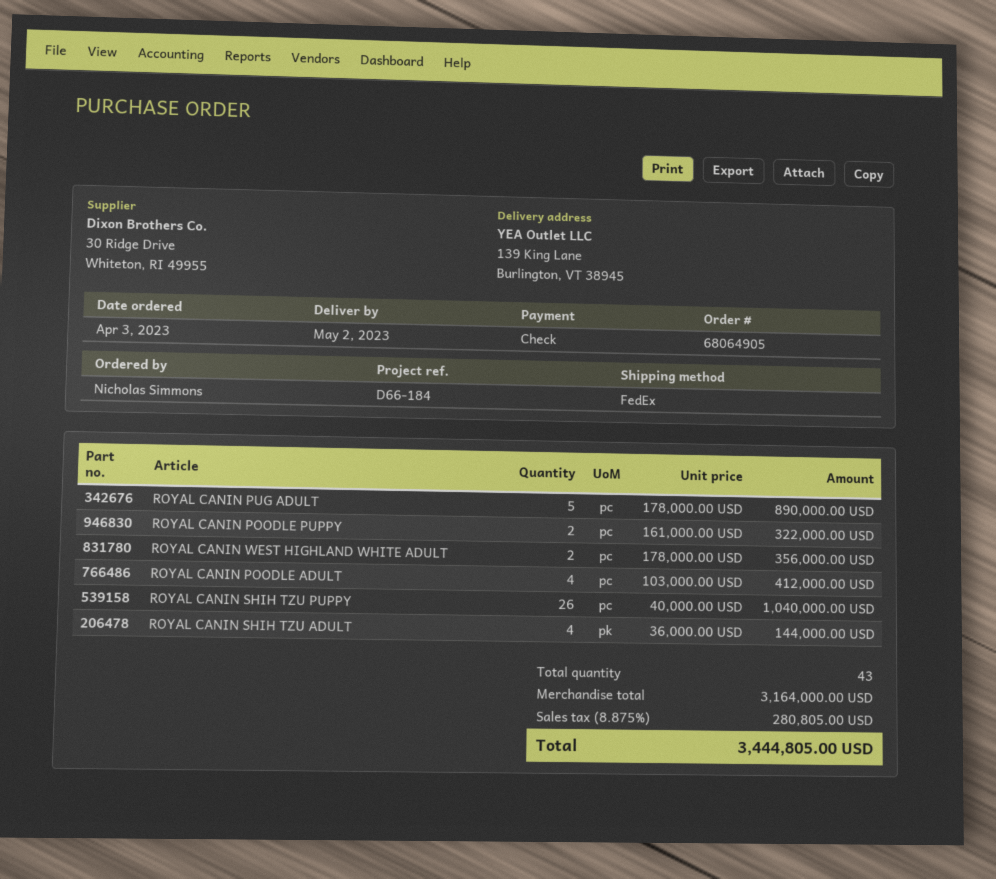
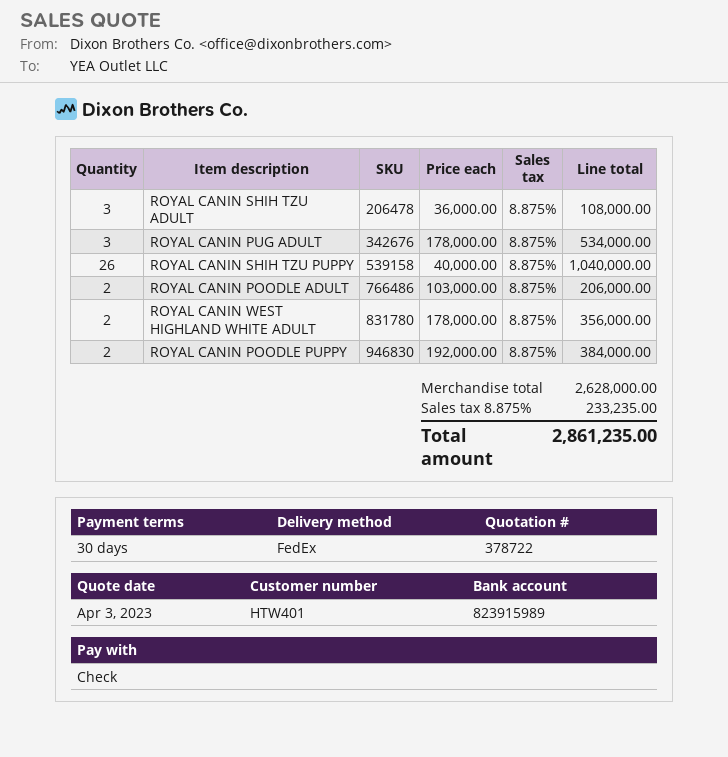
ROYAL CANIN PUG ADULT: 5 x 178000.00 = 890000.00 -> 3 x 178000.00 = 534000.00
ROYAL CANIN POODLE PUPPY: 2 x 161000.00 = 322000.00 -> 2 x 192000.00 = 384000.00
ROYAL CANIN POODLE ADULT: 4 x 103000.00 = 412000.00 -> 2 x 103000.00 = 206000.00
ROYAL CANIN SHIH TZU ADULT: 4 x 36000.00 = 144000.00 -> 3 x 36000.00 = 108000.00
subtotal: 3164000.00 -> 2628000.00
tax: 8.875% = 280805.00 -> 8.875% = 233235.00
total: 3444805.00 -> 2861235.00

